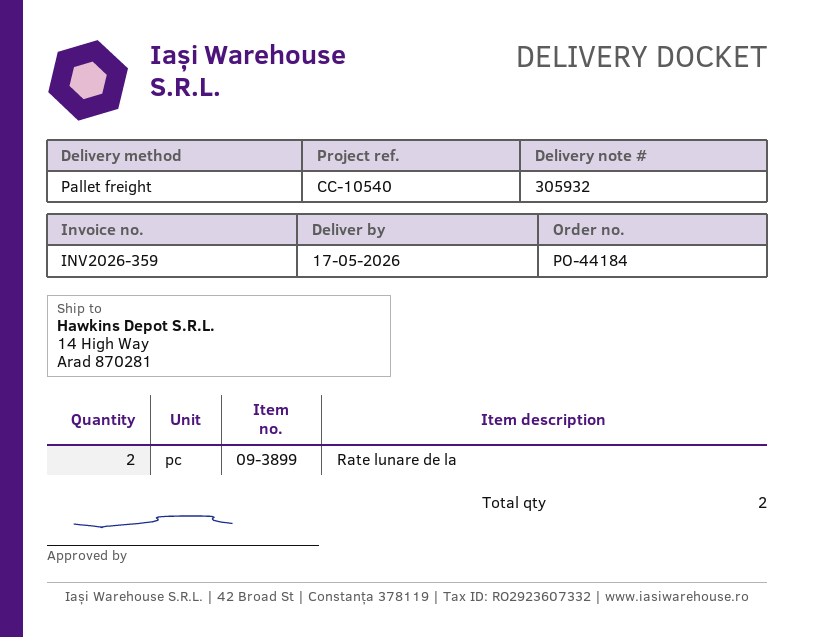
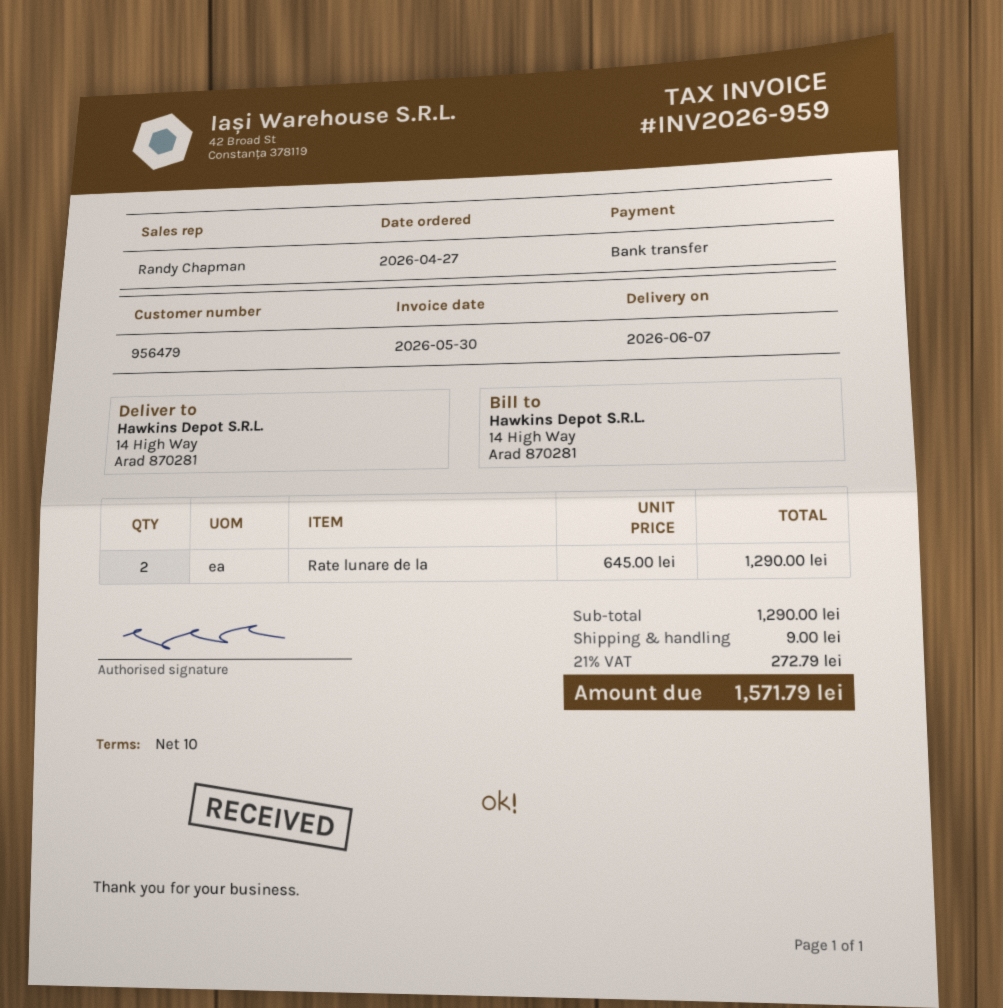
delivery date: 2026-05-17 -> 2026-06-07
invoice number: INV2026-359 -> INV2026-959

